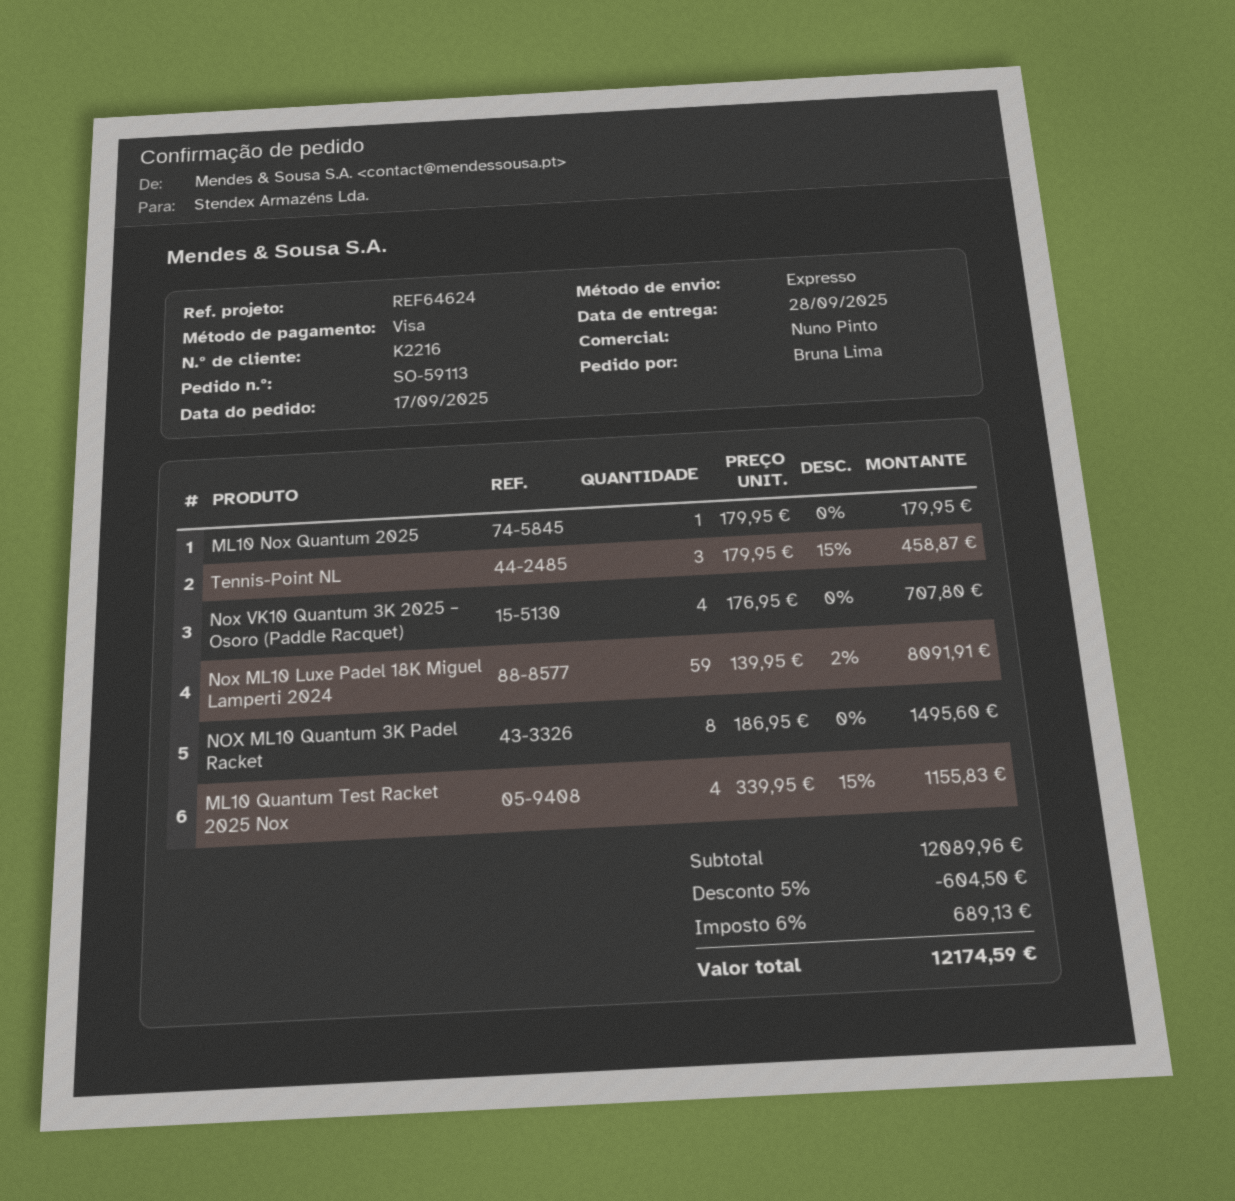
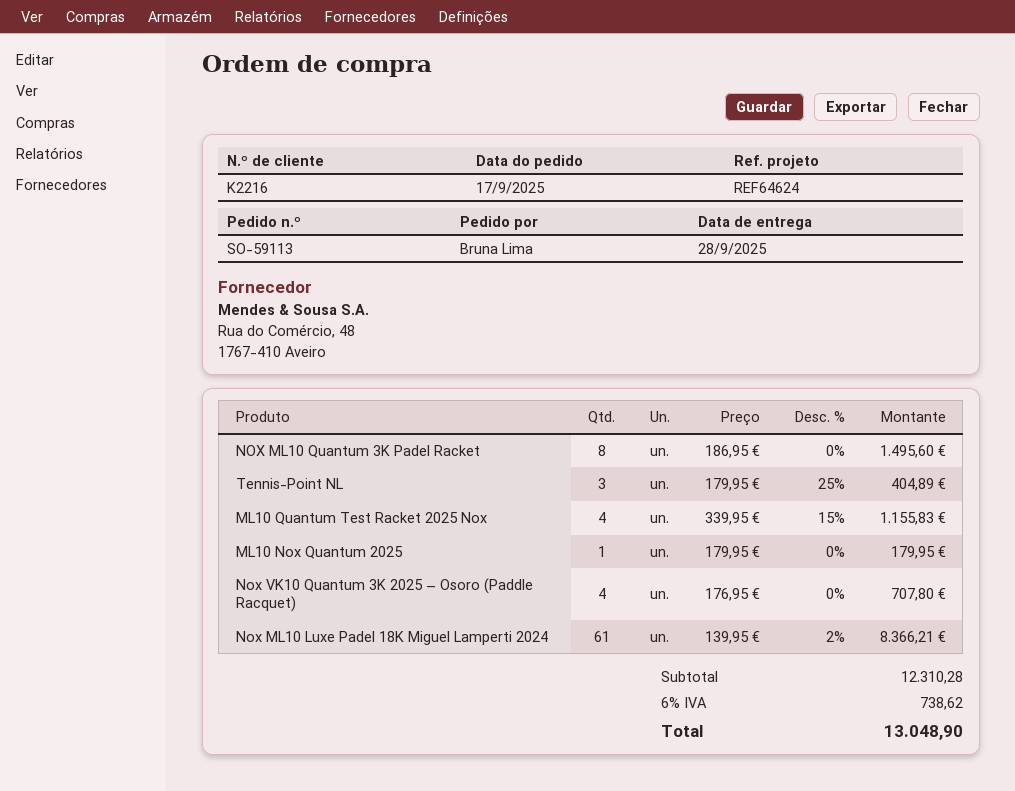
Tennis-Point NL: 3 x 179.95 - 15% = 458.87 -> 3 x 179.95 - 25% = 404.89
Nox ML10 Luxe Padel 18K Miguel Lamperti 2024: 59 x 139.95 - 2% = 8091.91 -> 61 x 139.95 - 2% = 8366.21
subtotal: 12089.96 -> 12310.28
discount: 5% = 604.50 -> none
tax: 6% = 689.13 -> 6% = 738.62
total: 12174.59 -> 13048.90

